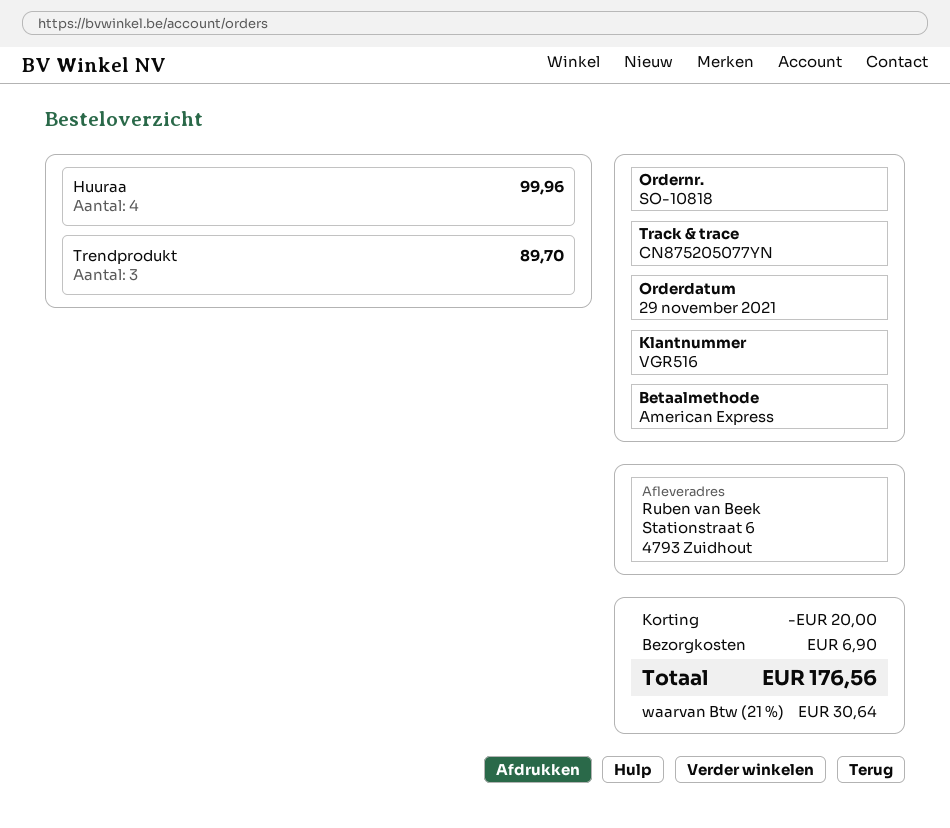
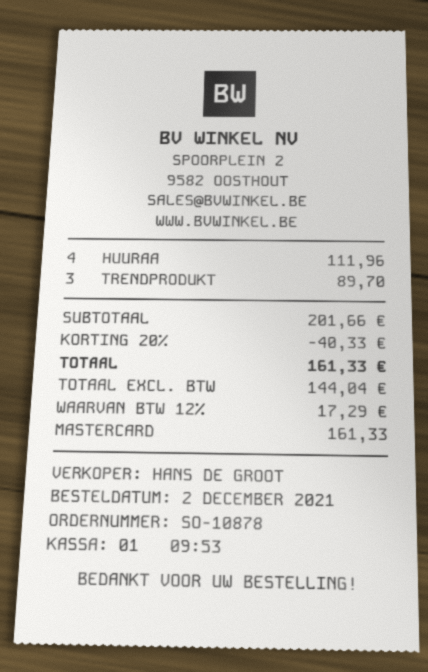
order number: SO-10818 -> SO-10878
order date: 2021-11-29 -> 2021-12-02
payment method: American Express -> Mastercard
Huuraa: 4 for 99.96 -> 4 for 111.96
discount: 20.00 -> 40.33
shipping: 6.90 -> none
tax: 21% = 30.64 -> 12% = 17.29
total: 176.56 -> 161.33

